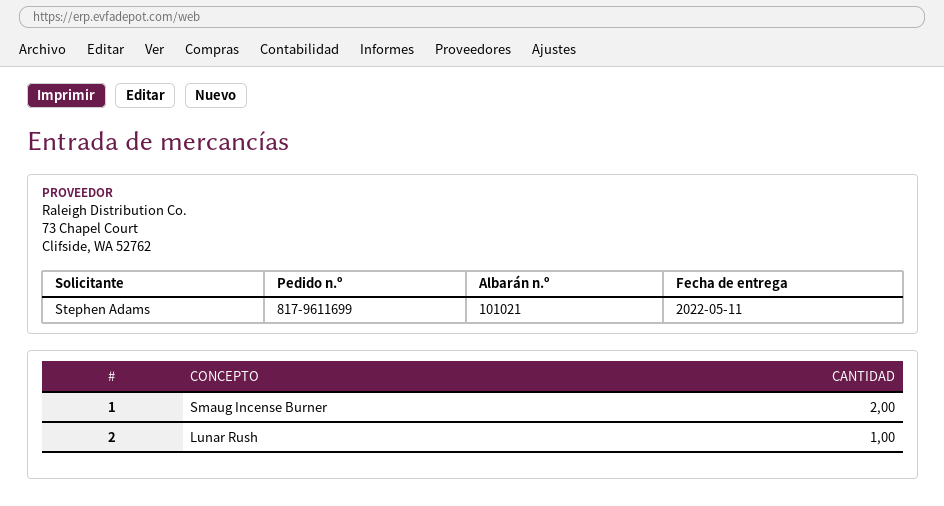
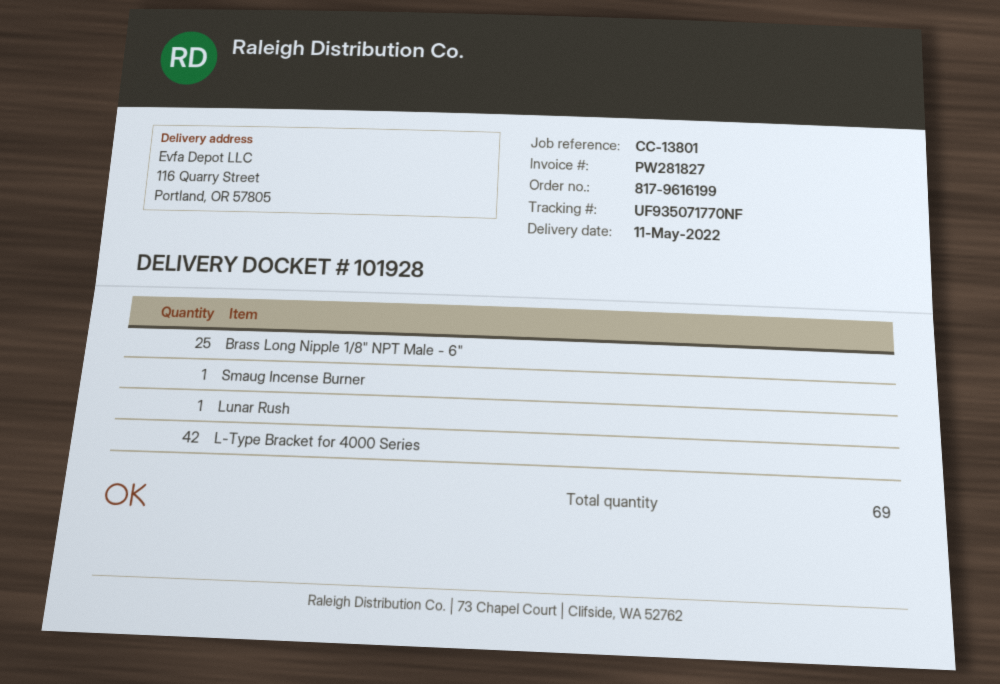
order number: 817-9611699 -> 817-9616199
delivery note number: 101021 -> 101928
Smaug Incense Burner: 2 -> 1
Brass Long Nipple 1/8" NPT Male - 6": none -> 25
L-Type Bracket for 4000 Series: none -> 42

